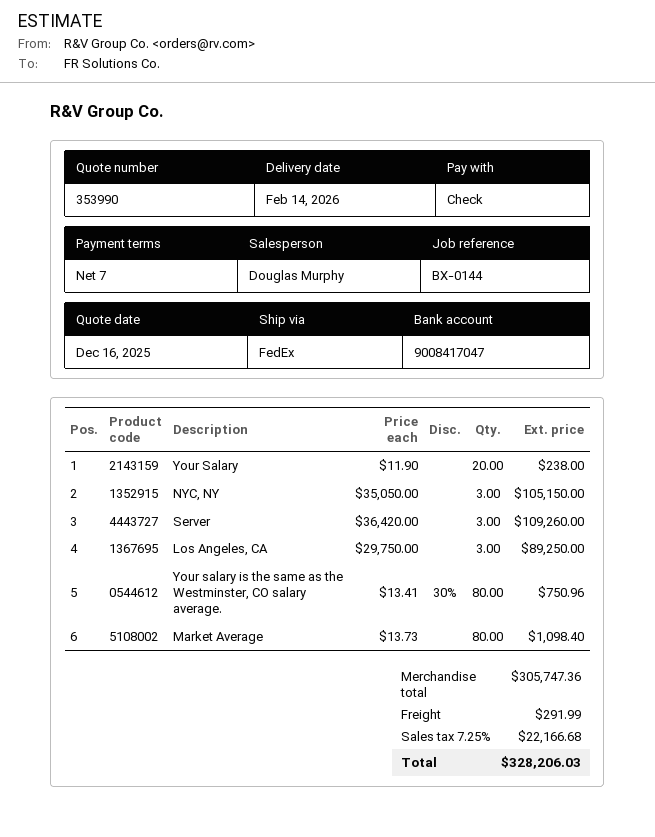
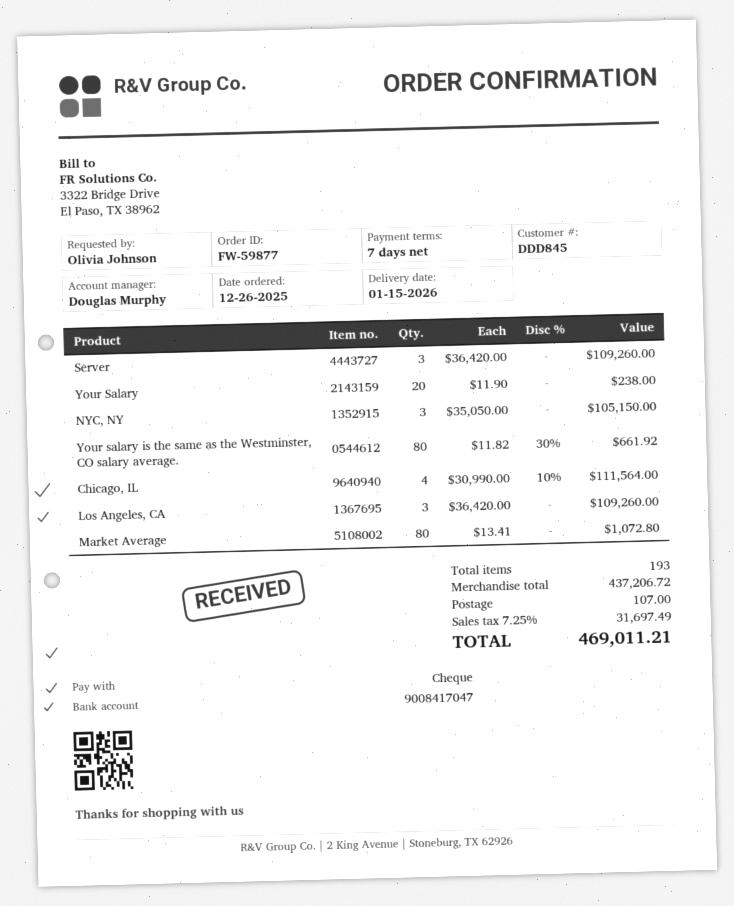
delivery date: 2026-02-14 -> 2026-01-15
Los Angeles, CA: 3 x 29750.00 = 89250.00 -> 3 x 36420.00 = 109260.00
Your salary is the same as the Westminster, CO salary average.: 80 x 13.41 - 30% = 750.96 -> 80 x 11.82 - 30% = 661.92
Market Average: 80 x 13.73 = 1098.40 -> 80 x 13.41 = 1072.80
Chicago, IL: none -> 4 x 30990.00 - 10% = 111564.00
subtotal: 305747.36 -> 437206.72
shipping: 291.99 -> 107.00
tax: 7.25% = 22166.68 -> 7.25% = 31697.49
total: 328206.03 -> 469011.21

